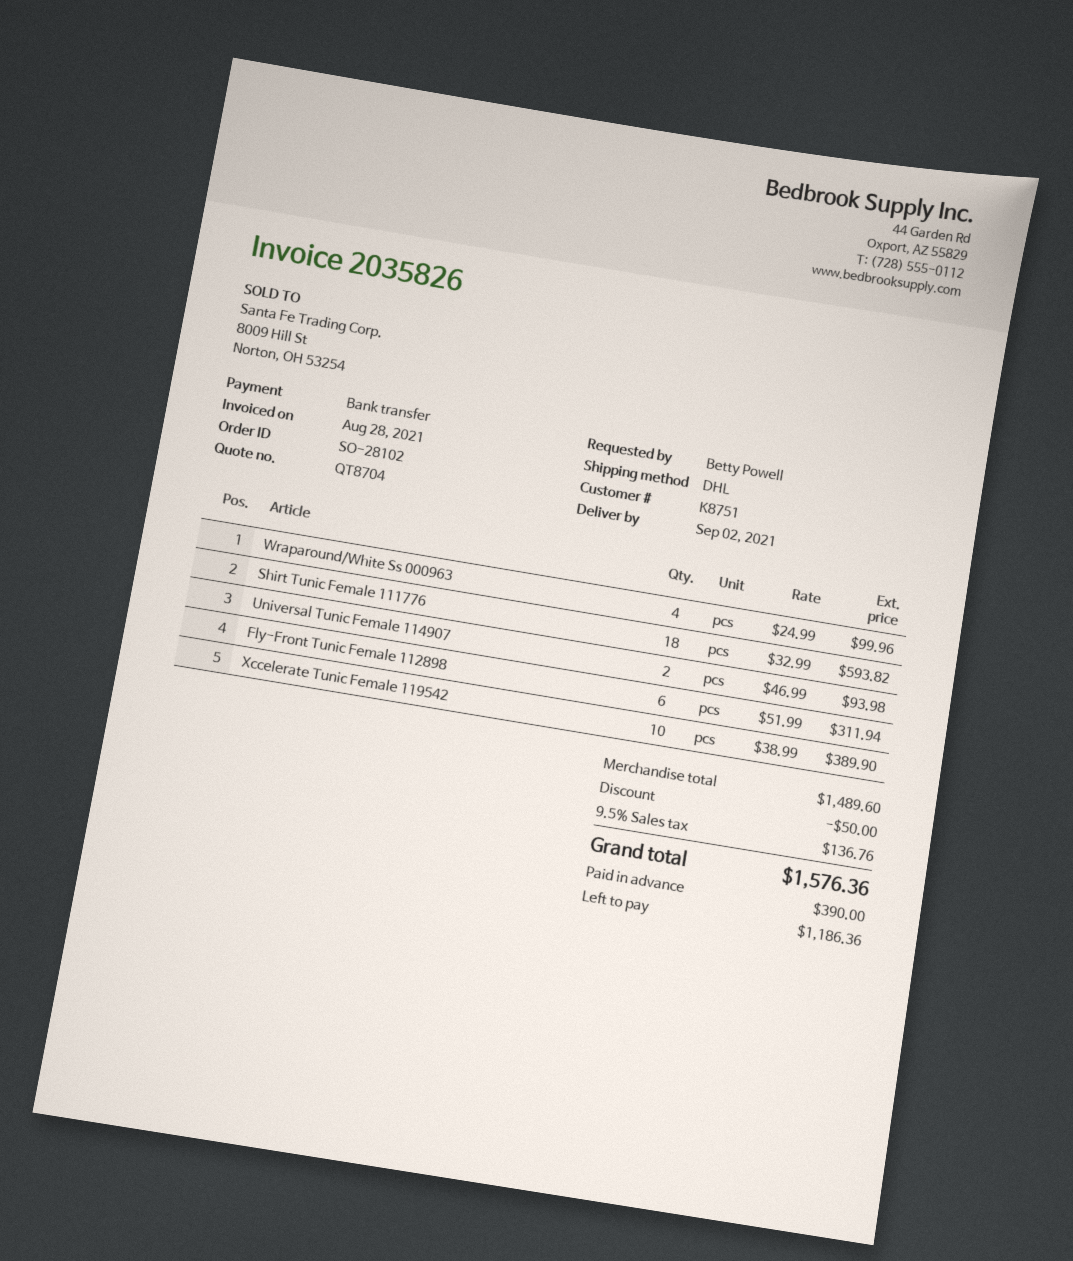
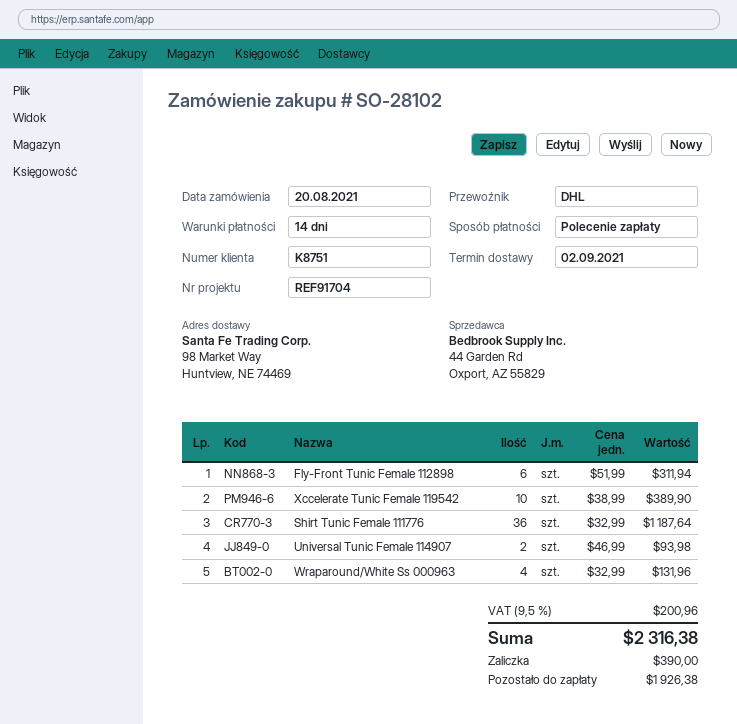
payment method: bank transfer -> direct debit
Wraparound/White Ss 000963: 4 x 24.99 = 99.96 -> 4 x 32.99 = 131.96
Shirt Tunic Female 111776: 18 x 32.99 = 593.82 -> 36 x 32.99 = 1187.64
discount: 50.00 -> none
tax: 9.5% = 136.76 -> 9.5% = 200.96
total: 1576.36 -> 2316.38
balance: 1186.36 -> 1926.38

